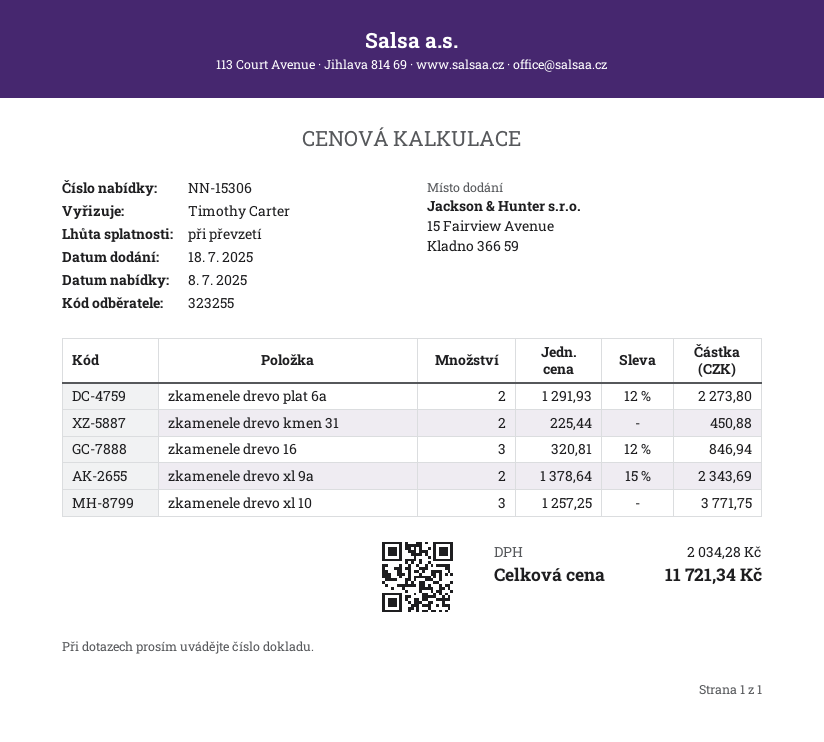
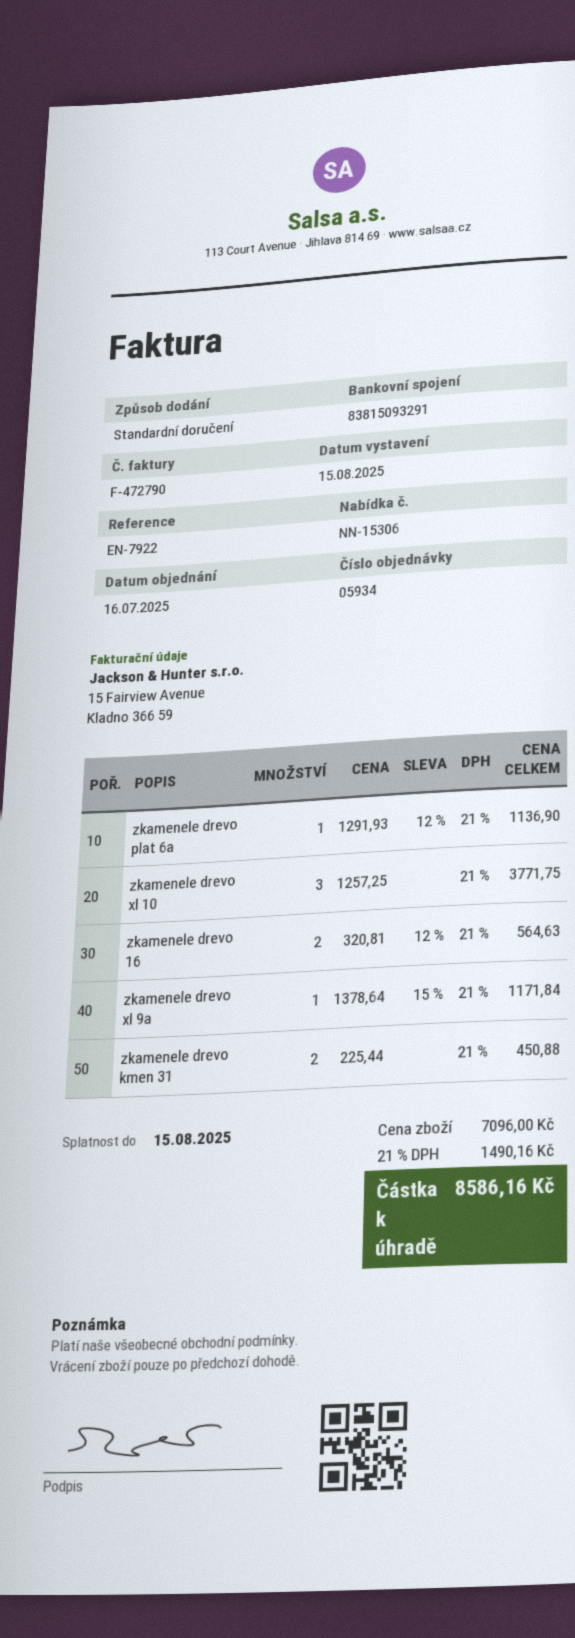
zkamenele drevo plat 6a: 2 x 1291.93 - 12% = 2273.80 -> 1 x 1291.93 - 12% = 1136.90
zkamenele drevo 16: 3 x 320.81 - 12% = 846.94 -> 2 x 320.81 - 12% = 564.63
zkamenele drevo xl 9a: 2 x 1378.64 - 15% = 2343.69 -> 1 x 1378.64 - 15% = 1171.84
tax: 2034.28 -> 1490.16
total: 11721.34 -> 8586.16

